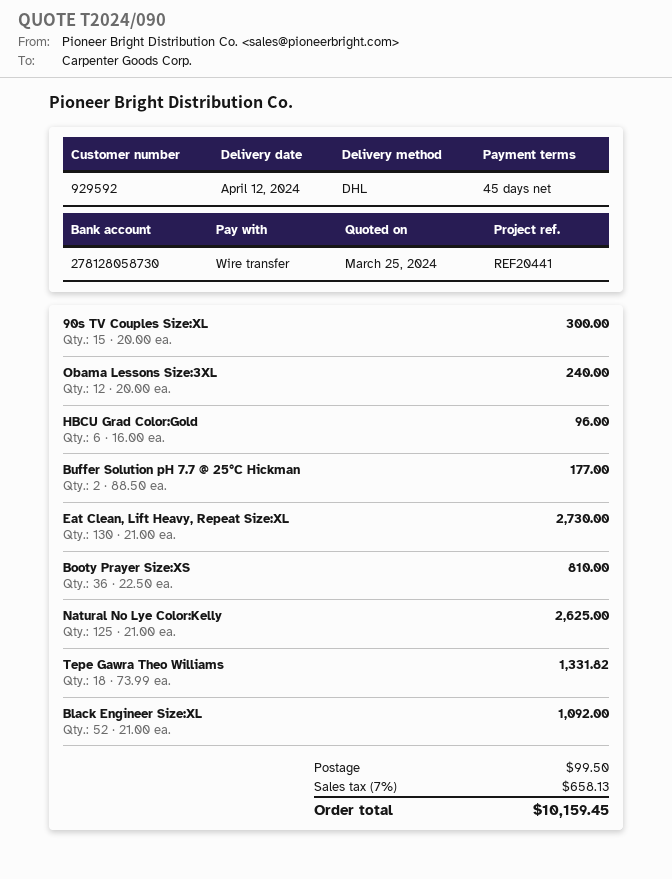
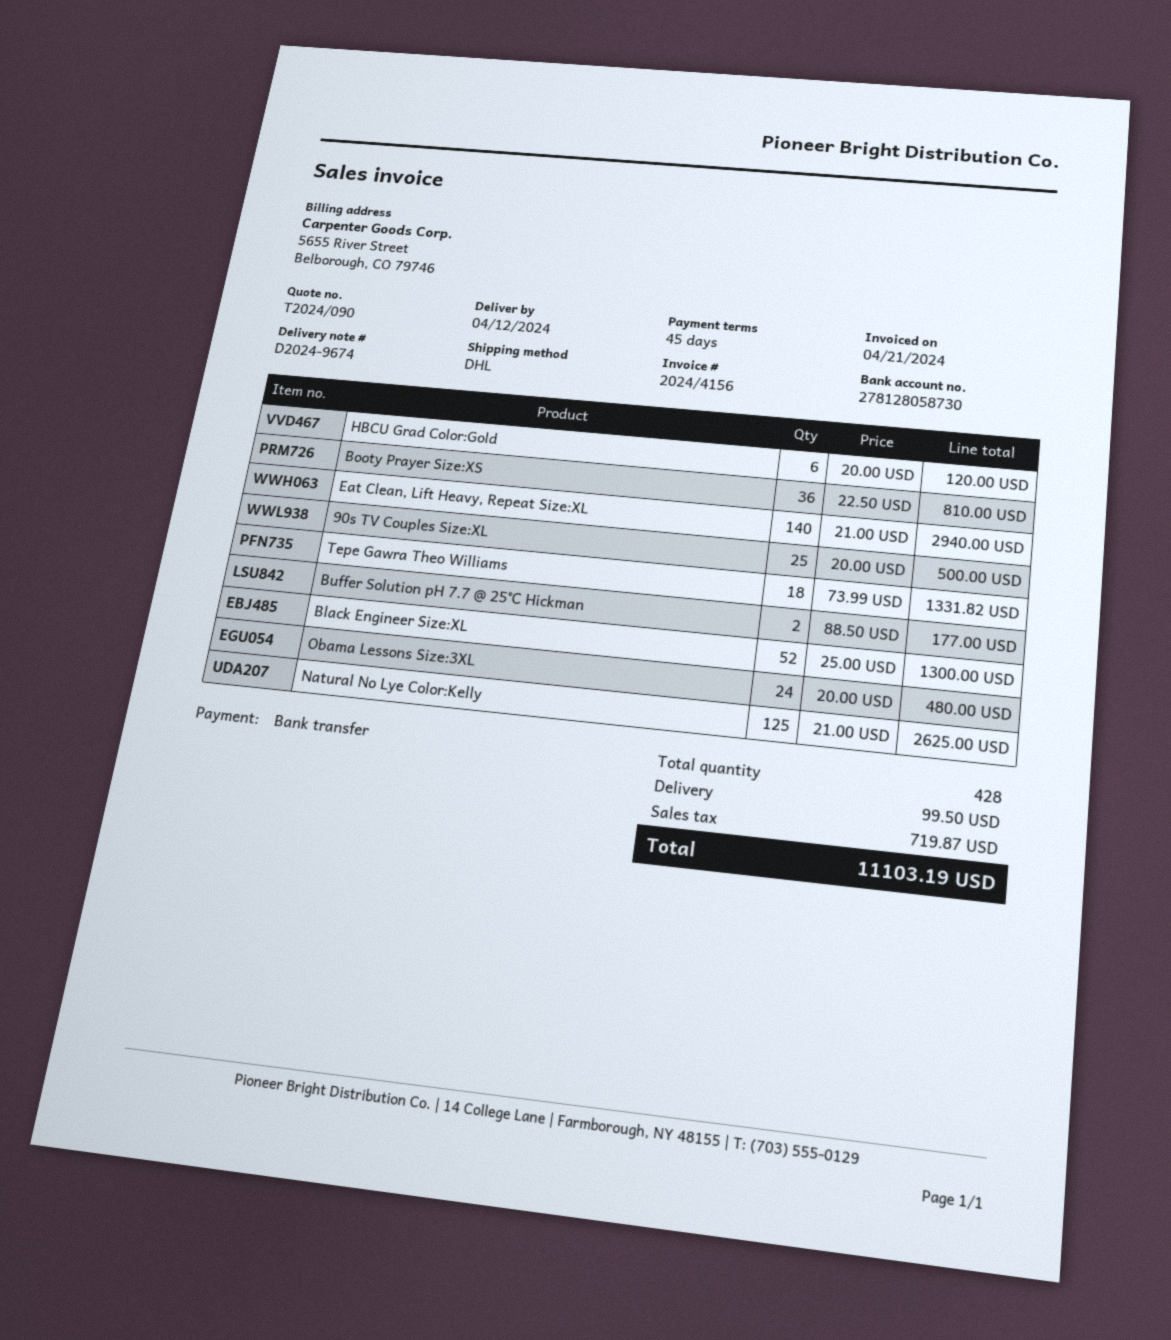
90s TV Couples Size:XL: 15 x 20.00 = 300.00 -> 25 x 20.00 = 500.00
Obama Lessons Size:3XL: 12 x 20.00 = 240.00 -> 24 x 20.00 = 480.00
HBCU Grad Color:Gold: 6 x 16.00 = 96.00 -> 6 x 20.00 = 120.00
Eat Clean, Lift Heavy, Repeat Size:XL: 130 x 21.00 = 2730.00 -> 140 x 21.00 = 2940.00
Black Engineer Size:XL: 52 x 21.00 = 1092.00 -> 52 x 25.00 = 1300.00
tax: 658.13 -> 719.87
total: 10159.45 -> 11103.19

